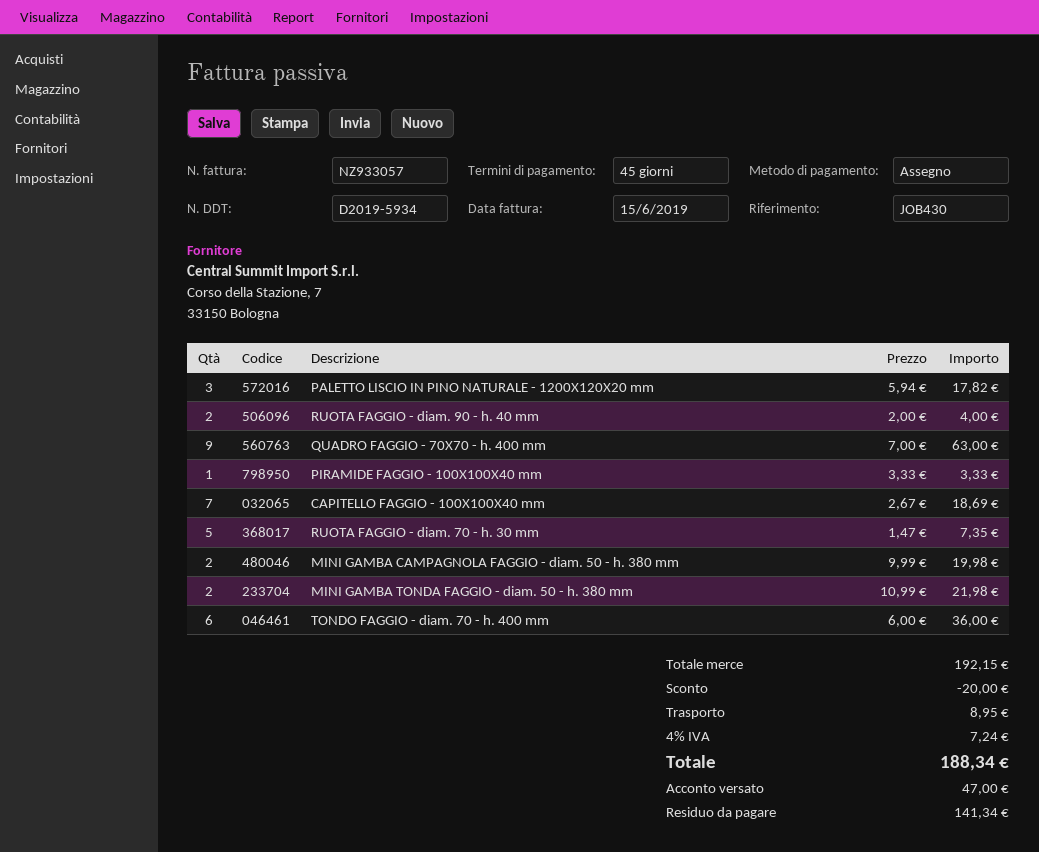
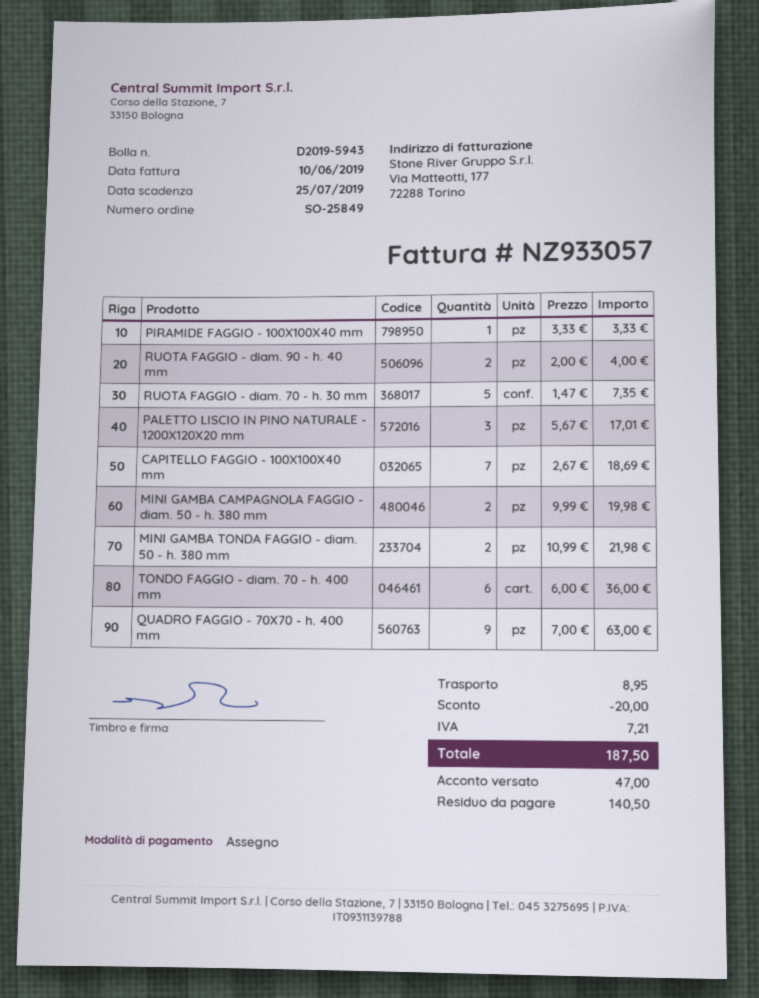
delivery note number: D2019-5934 -> D2019-5943
invoice date: 2019-06-15 -> 2019-06-10
PALETTO LISCIO IN PINO NATURALE - 1200X120X20 mm: 3 x 5.94 = 17.82 -> 3 x 5.67 = 17.01
tax: 7.24 -> 7.21
total: 188.34 -> 187.50
balance: 141.34 -> 140.50

